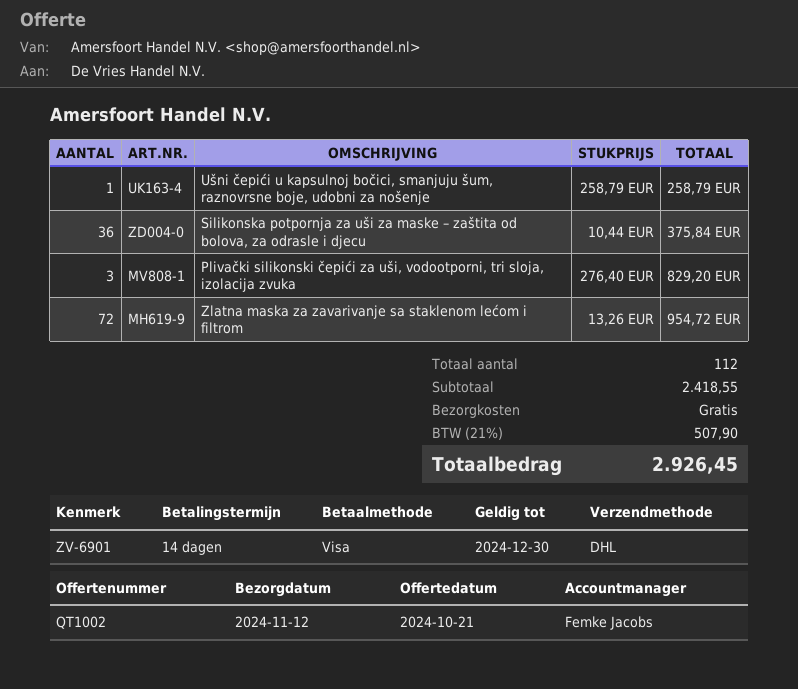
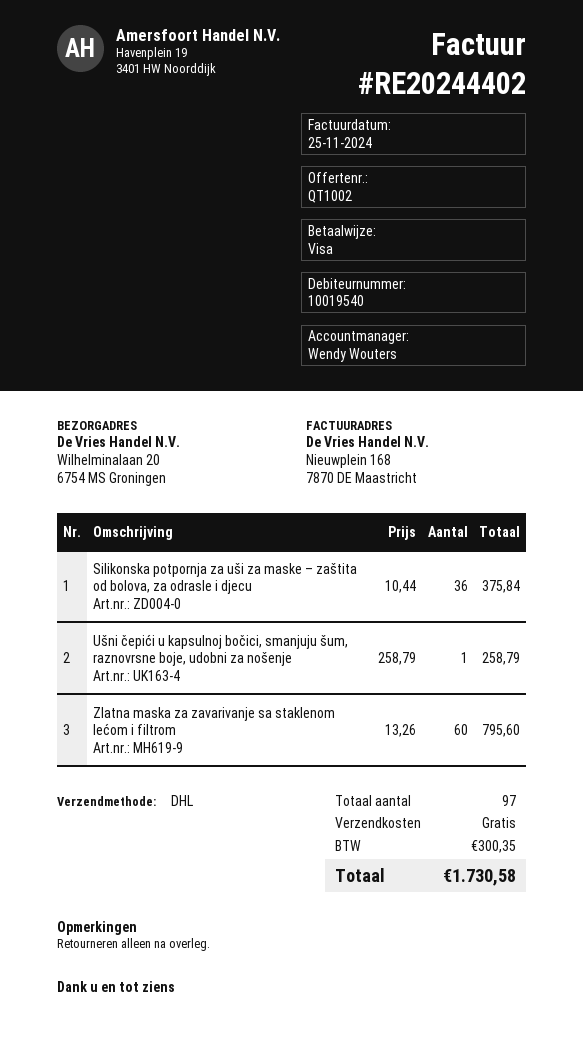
sales rep: Femke Jacobs -> Wendy Wouters
Plivački silikonski čepići za uši, vodootporni, tri sloja, izolacija zvuka: 3 x 276.40 = 829.20 -> none
Zlatna maska za zavarivanje sa staklenom lećom i filtrom: 72 x 13.26 = 954.72 -> 60 x 13.26 = 795.60
total quantity: 112 -> 97
tax: 507.90 -> 300.35
total: 2926.45 -> 1730.58

